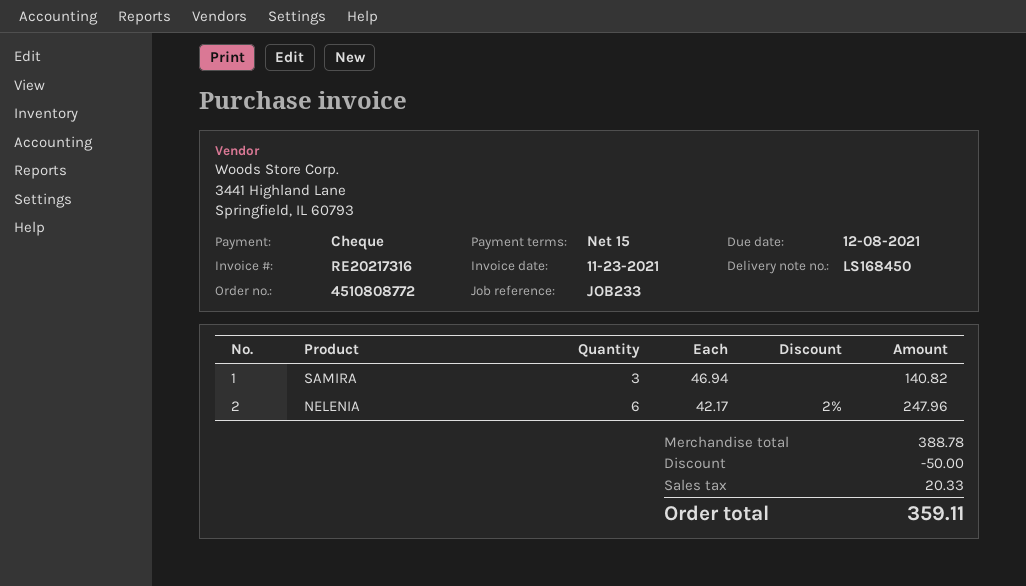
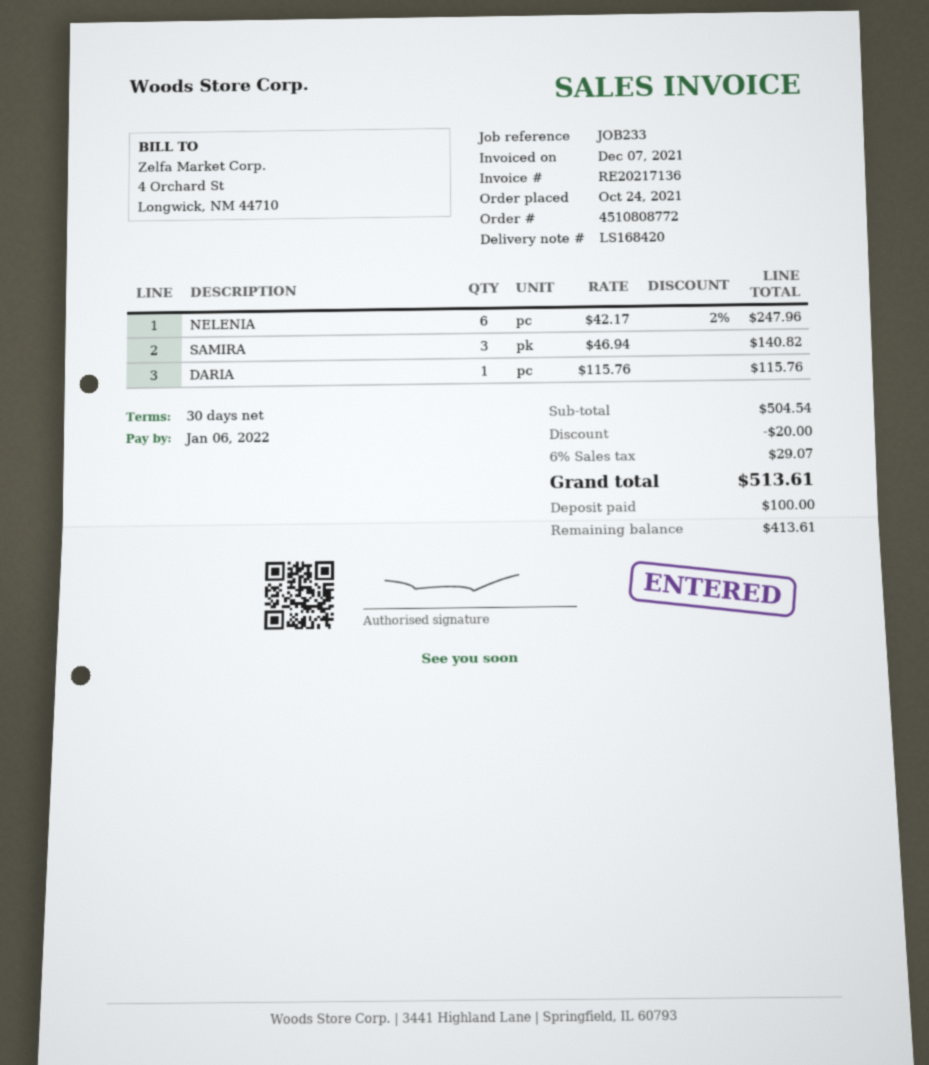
delivery note number: LS168450 -> LS168420
invoice number: RE20217316 -> RE20217136
invoice date: 2021-11-23 -> 2021-12-07
payment terms: 15 days -> 30 days
due date: 2021-12-08 -> 2022-01-06
DARIA: none -> 1 x 115.76 = 115.76
subtotal: 388.78 -> 504.54
discount: 50.00 -> 20.00
tax: 20.33 -> 29.07
total: 359.11 -> 513.61

